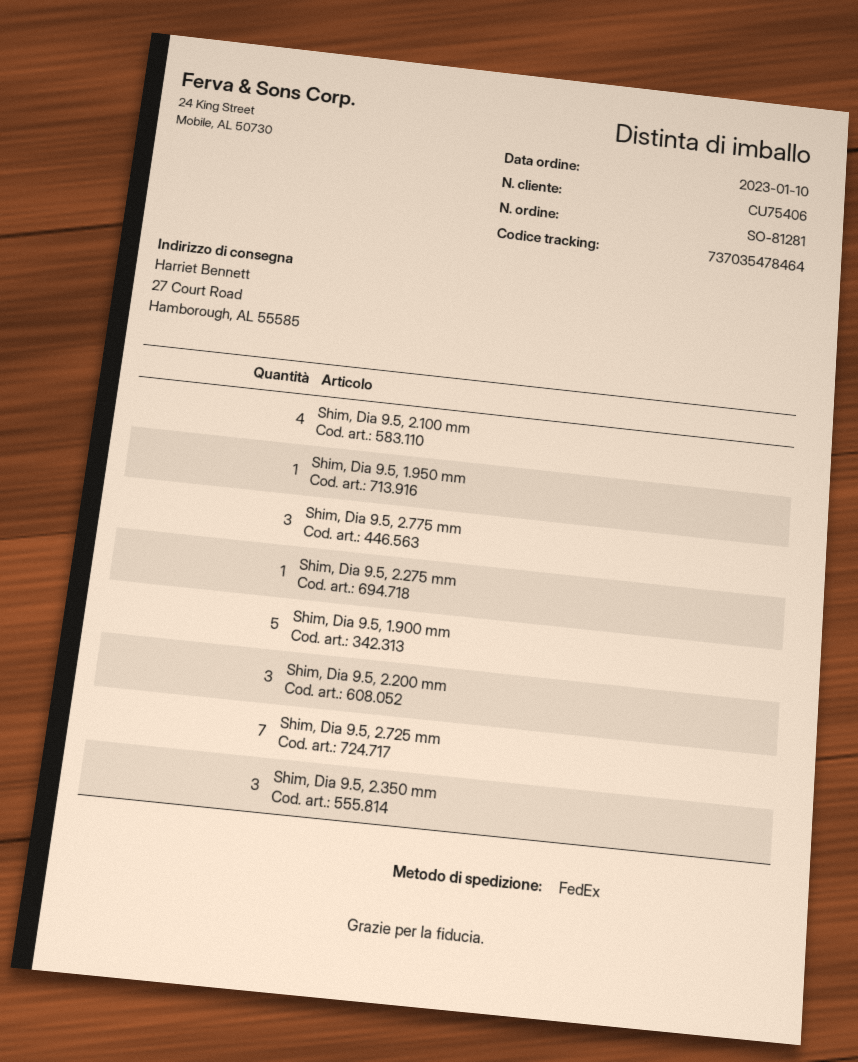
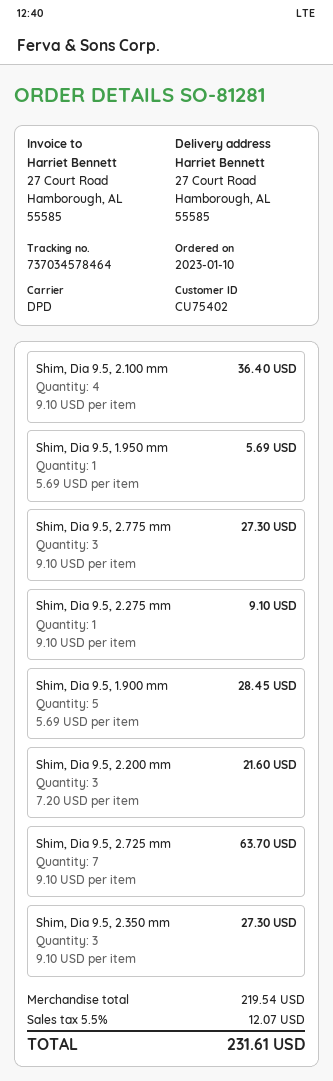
customer number: CU75406 -> CU75402
shipping method: FedEx -> DPD
tracking number: 737035478464 -> 737034578464

